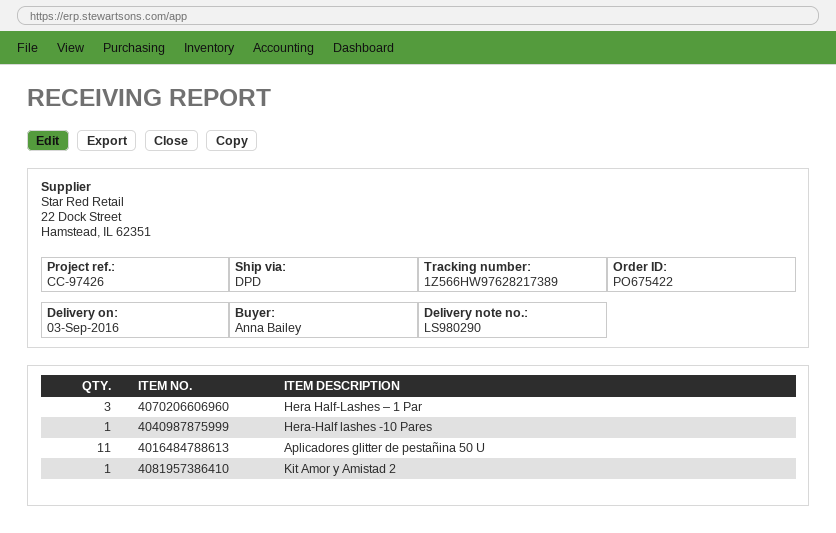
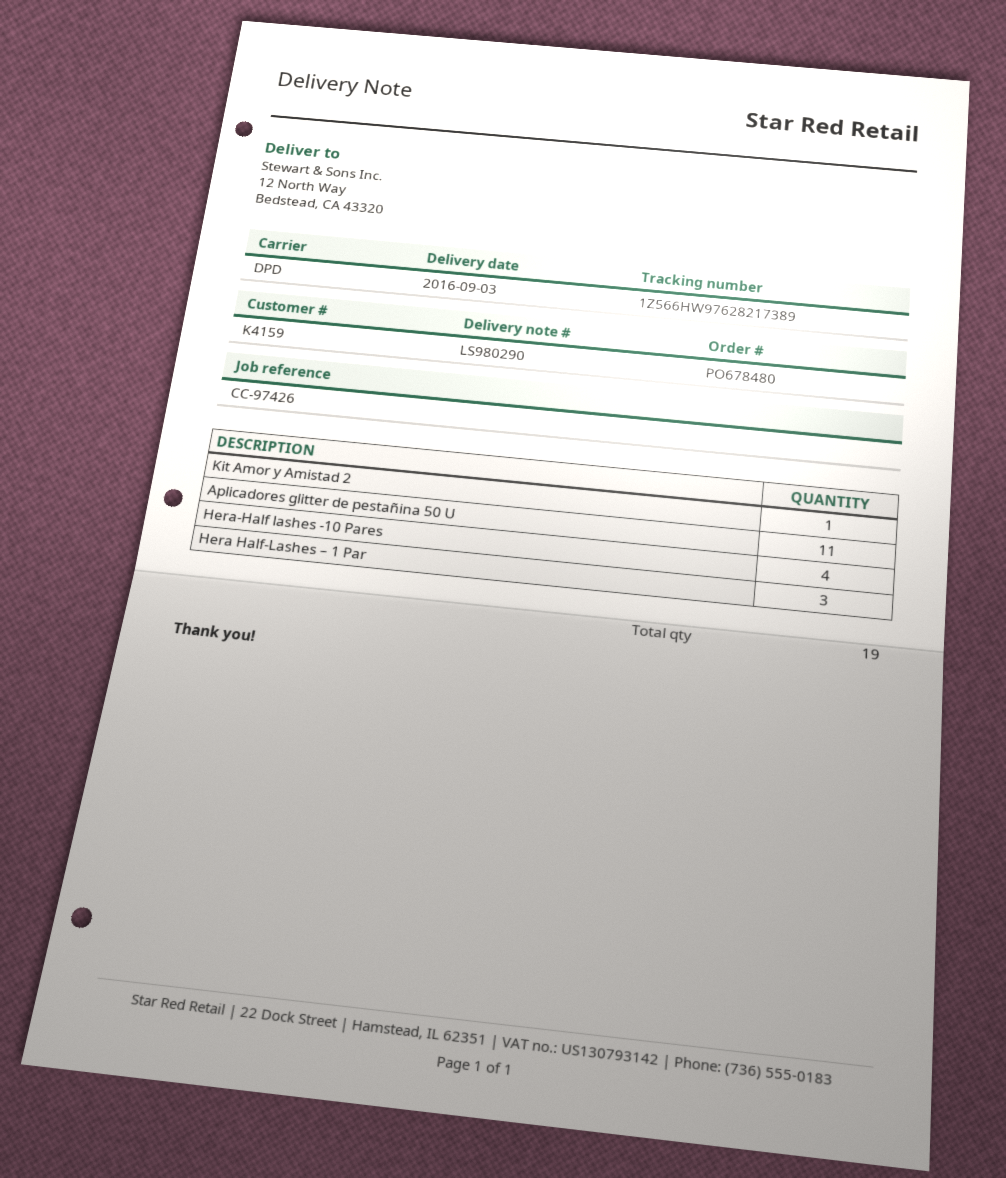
order number: PO675422 -> PO678480
Hera-Half lashes -10 Pares: 1 -> 4

